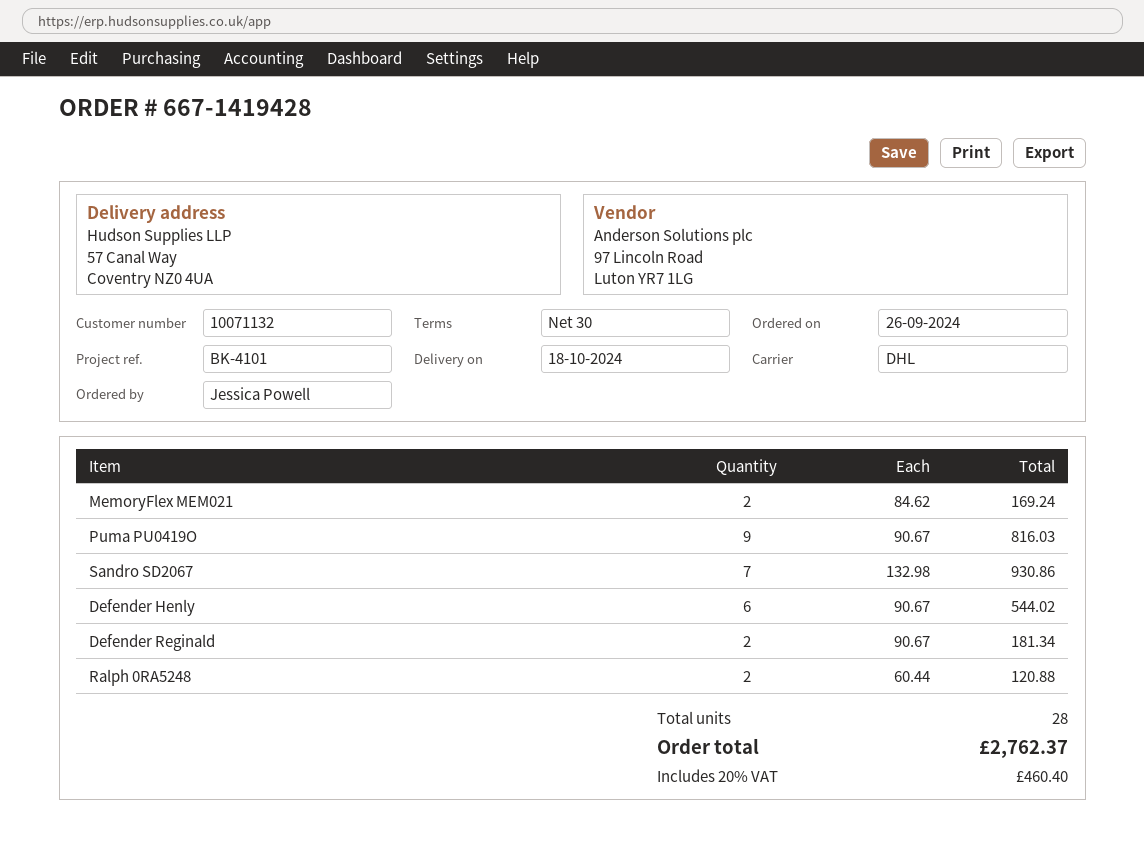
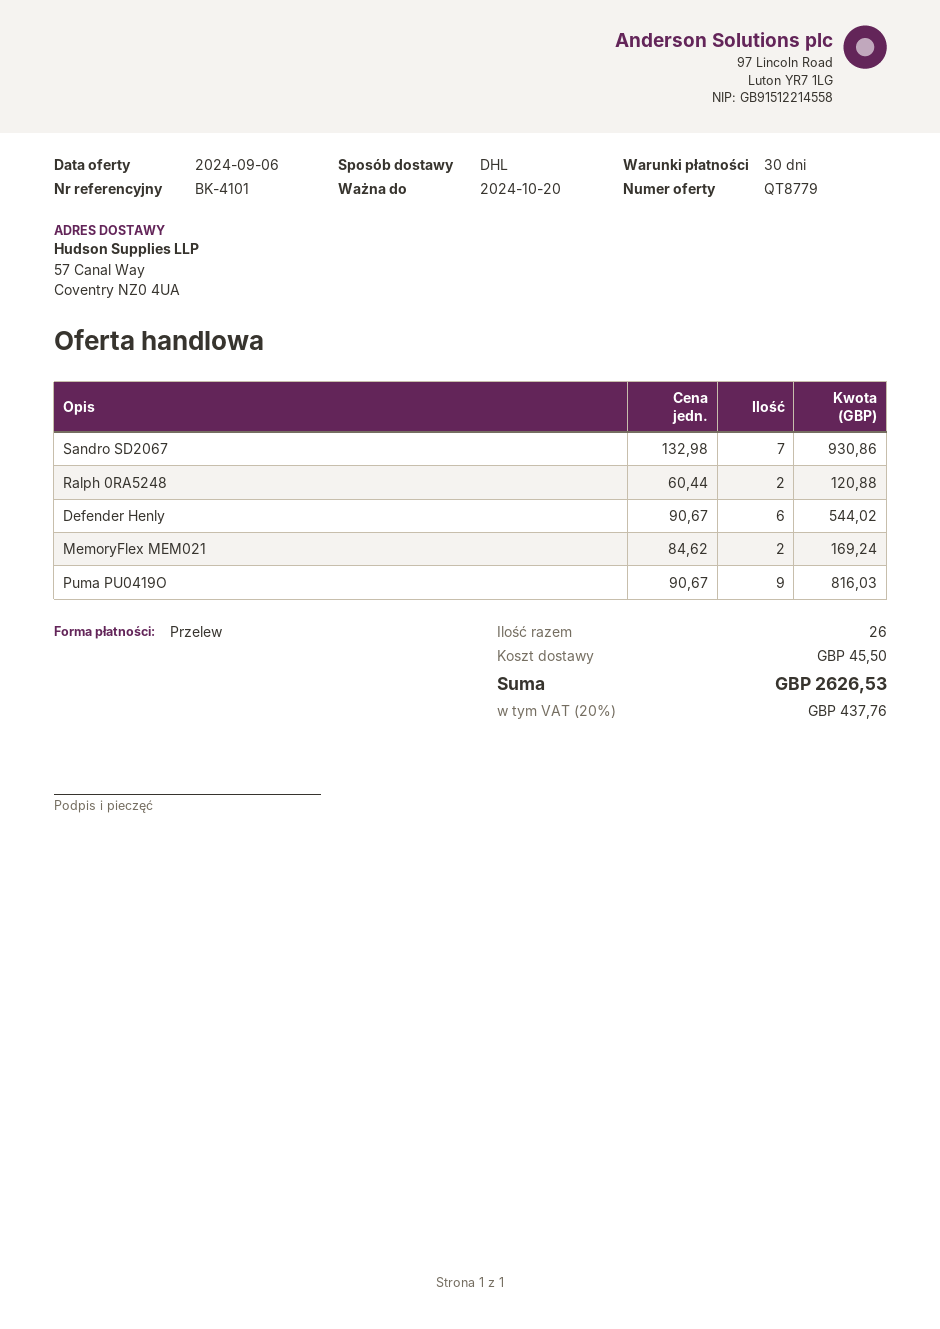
Defender Reginald: 2 x 90.67 = 181.34 -> none
total quantity: 28 -> 26
shipping: none -> 45.50
tax: 20% = 460.40 -> 20% = 437.76
total: 2762.37 -> 2626.53

